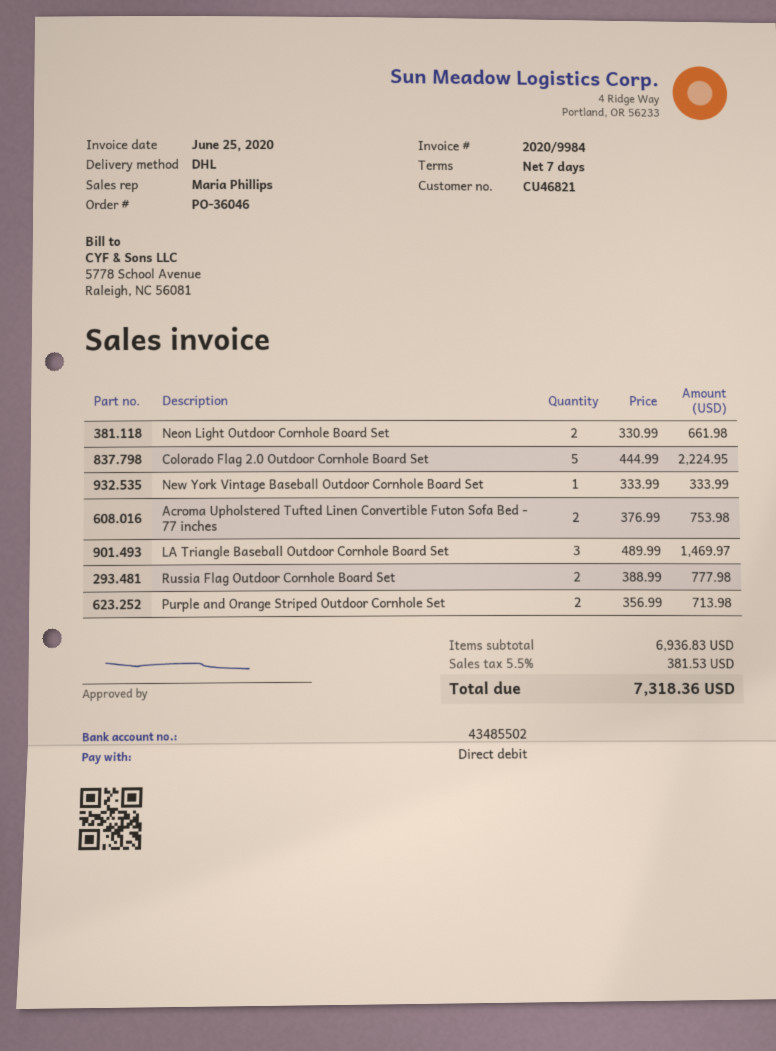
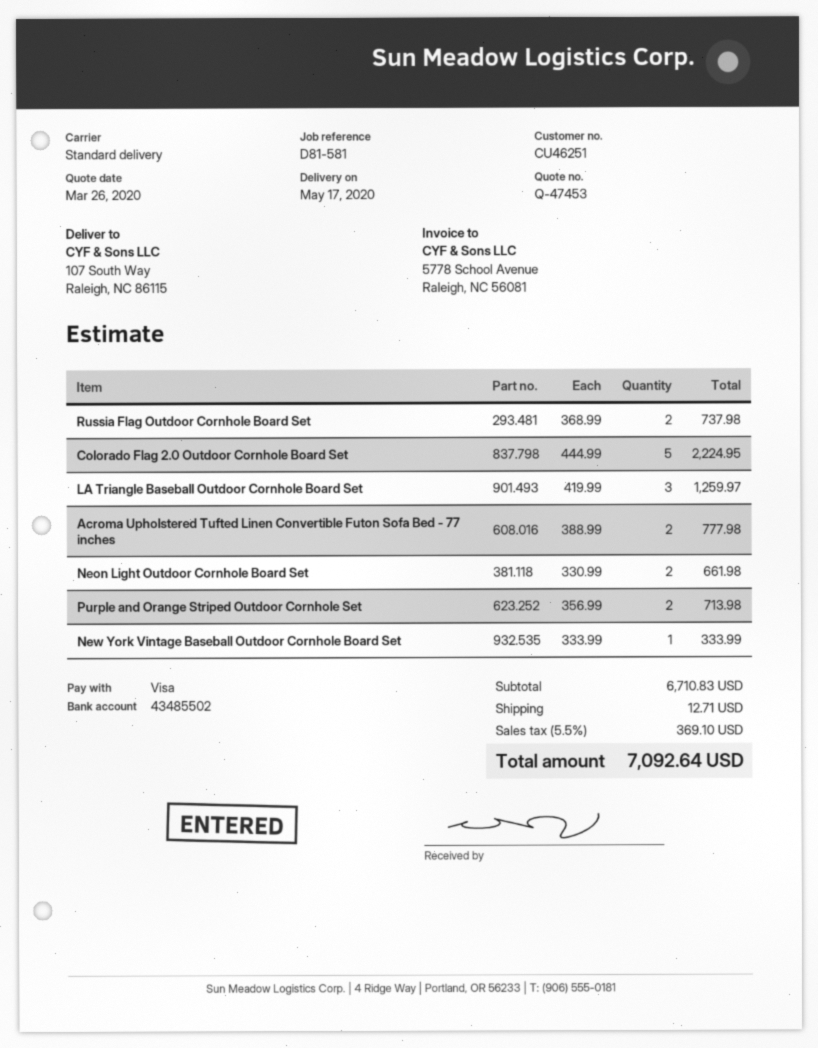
customer number: CU46821 -> CU46251
payment method: direct debit -> Visa
shipping method: DHL -> standard
Acroma Upholstered Tufted Linen Convertible Futon Sofa Bed - 77 inches: 2 x 376.99 = 753.98 -> 2 x 388.99 = 777.98
LA Triangle Baseball Outdoor Cornhole Board Set: 3 x 489.99 = 1469.97 -> 3 x 419.99 = 1259.97
Russia Flag Outdoor Cornhole Board Set: 2 x 388.99 = 777.98 -> 2 x 368.99 = 737.98
subtotal: 6936.83 -> 6710.83
shipping: none -> 12.71
tax: 5.5% = 381.53 -> 5.5% = 369.10
total: 7318.36 -> 7092.64

